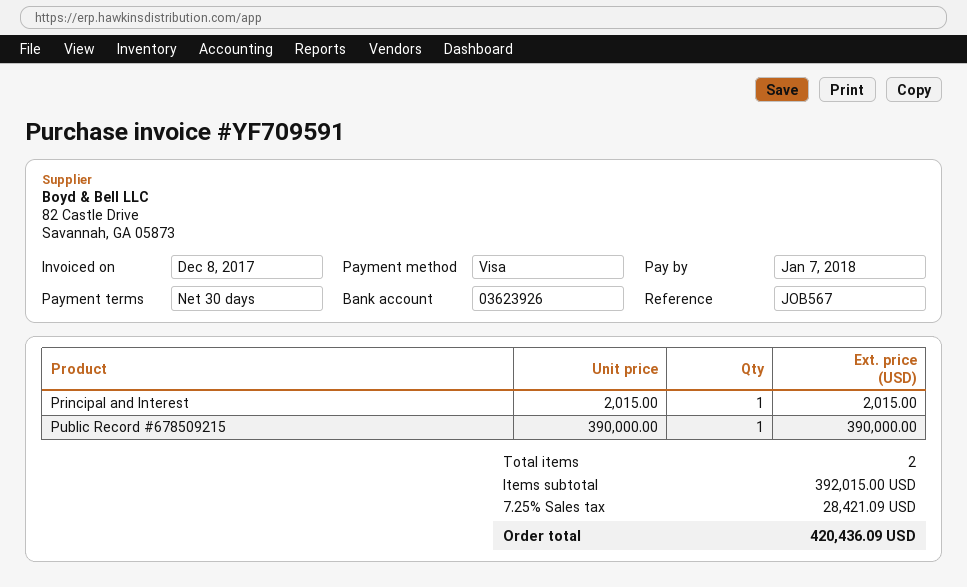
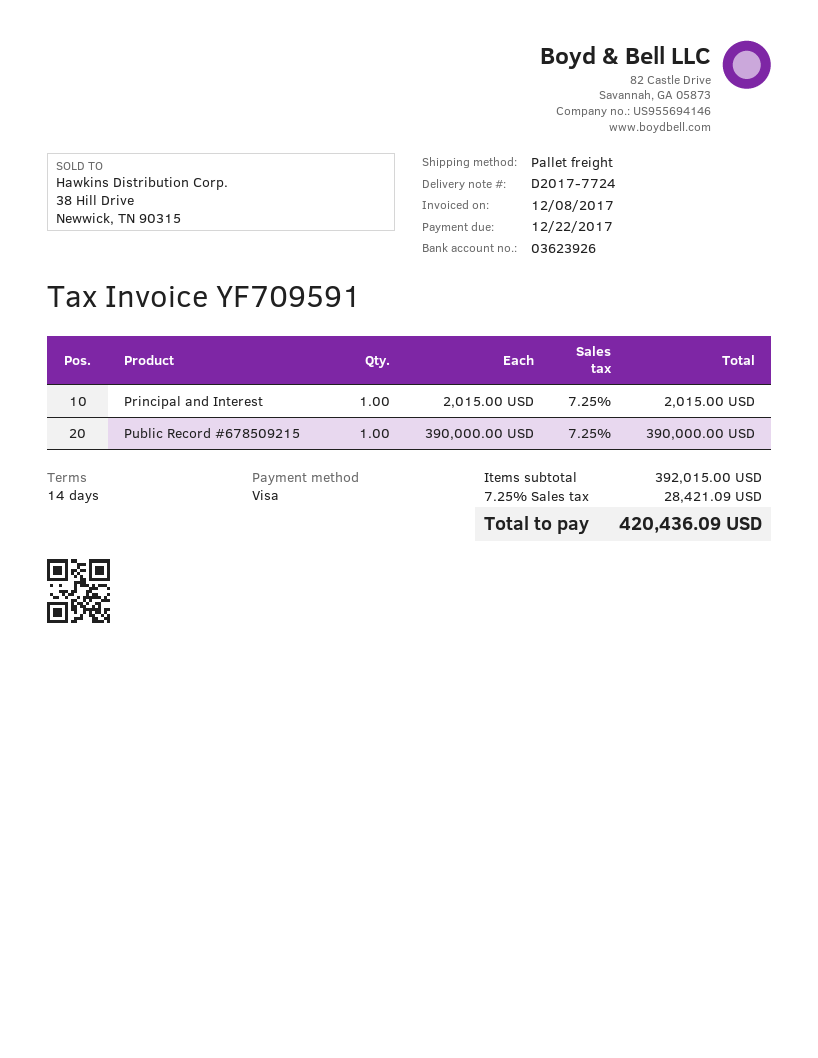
payment terms: 30 days -> 14 days
due date: 2018-01-07 -> 2017-12-22

